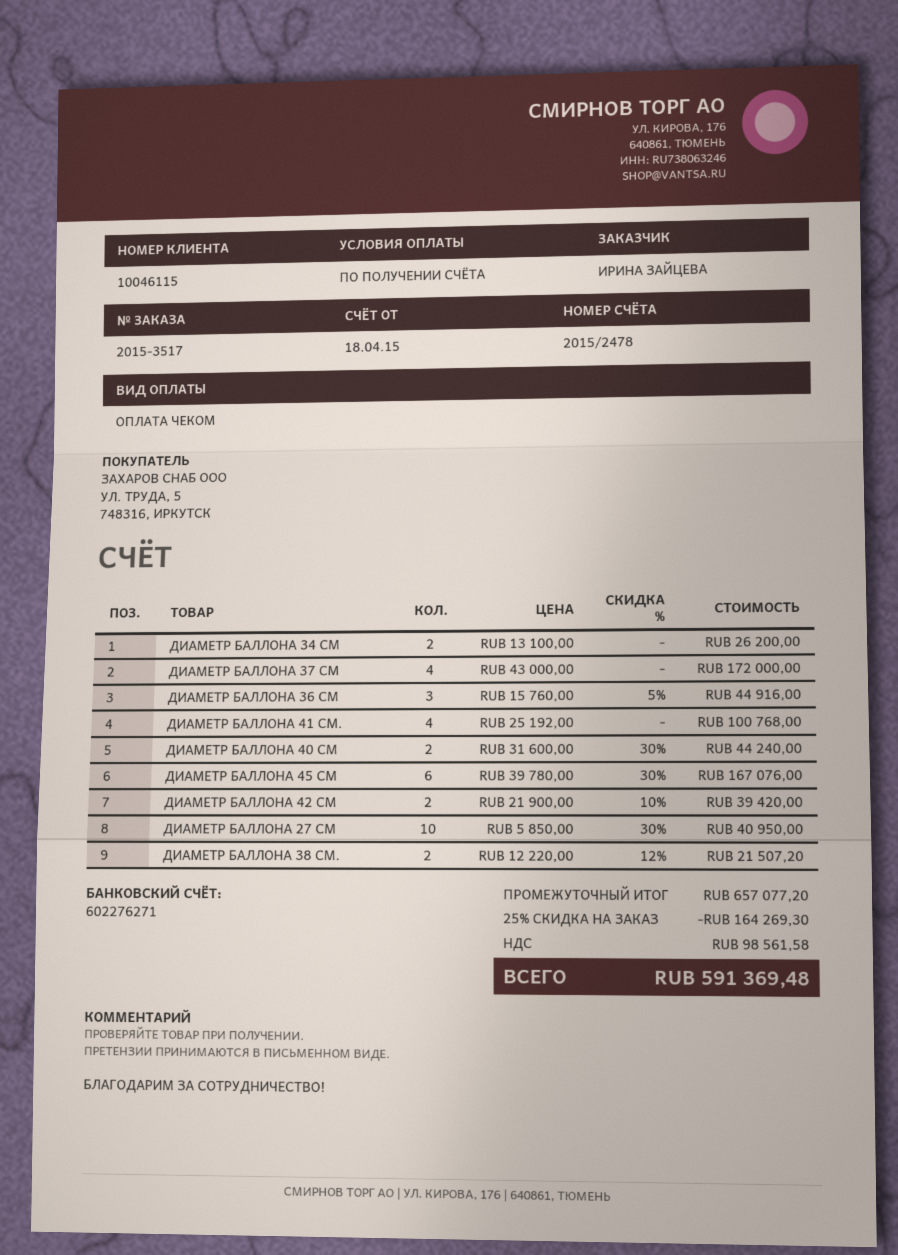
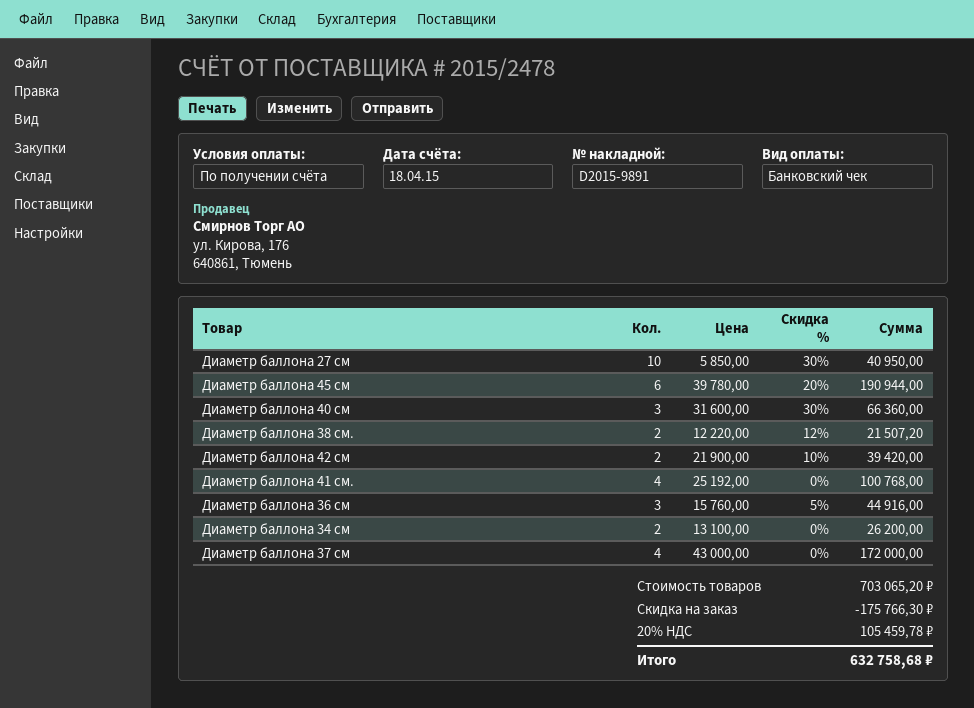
ДИАМЕТР БАЛЛОНА 40 СМ: 2 x 31600.00 - 30% = 44240.00 -> 3 x 31600.00 - 30% = 66360.00
ДИАМЕТР БАЛЛОНА 45 СМ: 6 x 39780.00 - 30% = 167076.00 -> 6 x 39780.00 - 20% = 190944.00
subtotal: 657077.20 -> 703065.20
discount: 164269.30 -> 175766.30
tax: 98561.58 -> 105459.78
total: 591369.48 -> 632758.68

